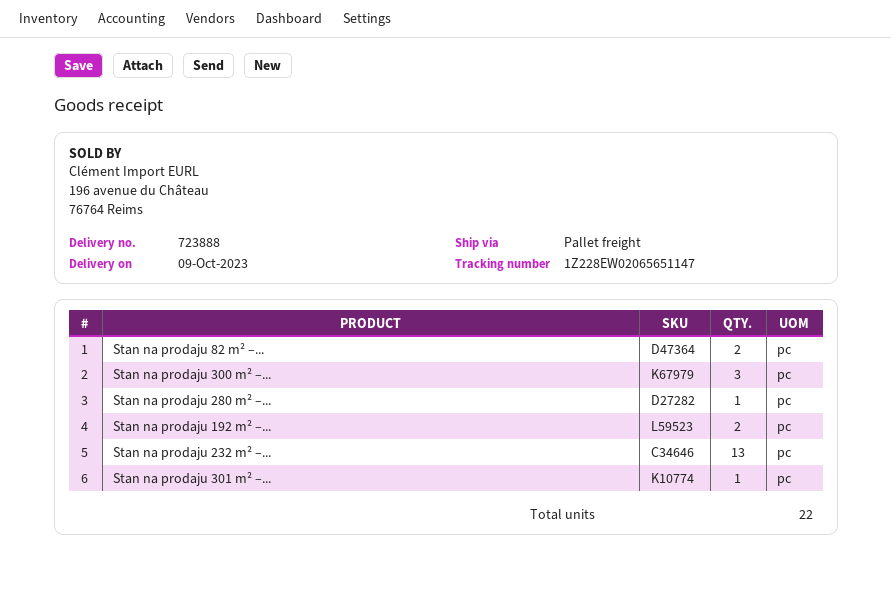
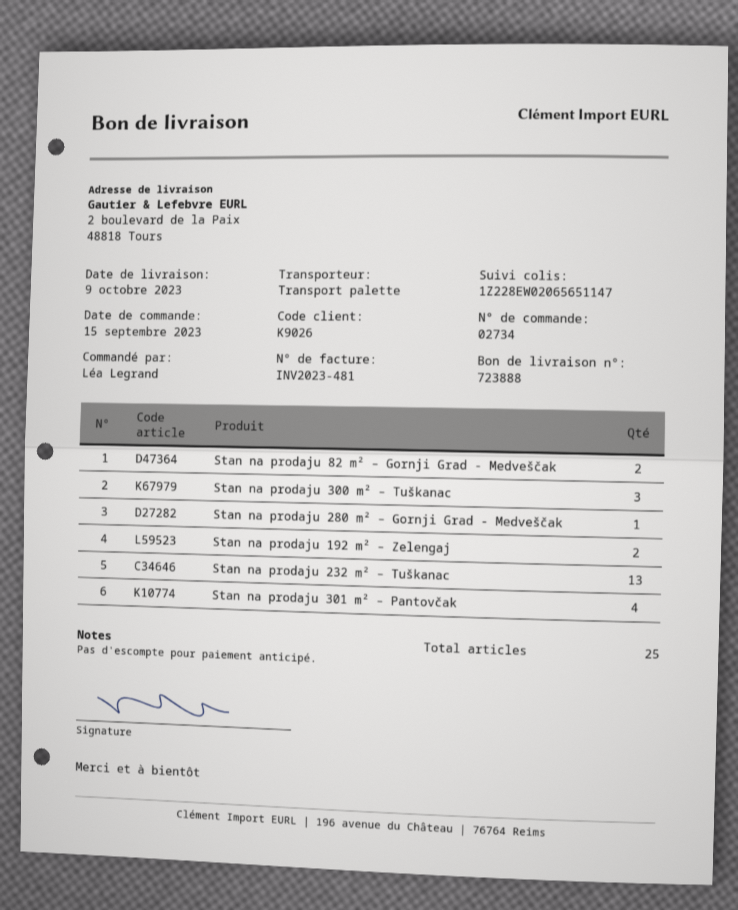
Stan na prodaju 301 m² –...: 1 -> 4
total quantity: 22 -> 25

